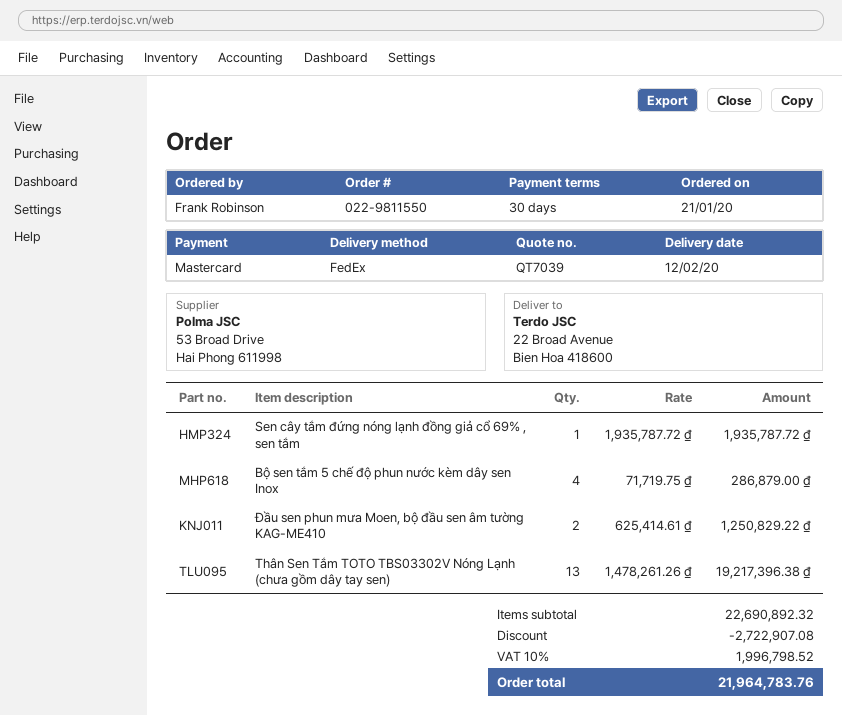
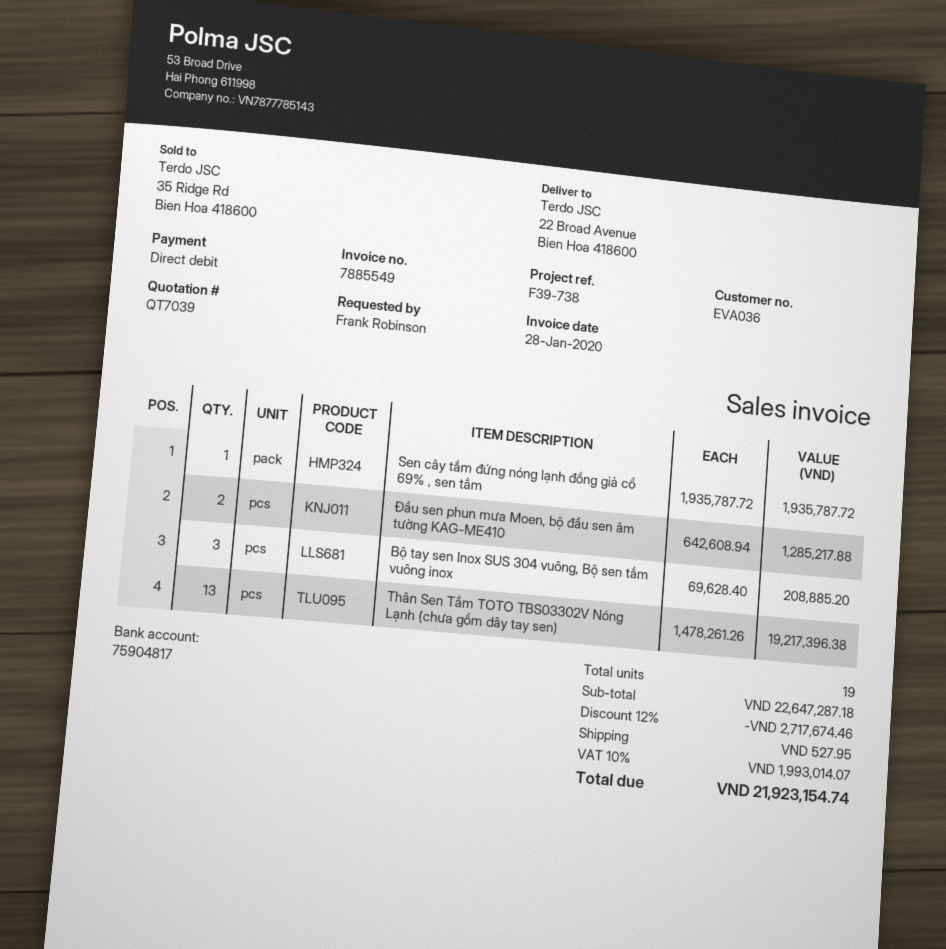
payment method: Mastercard -> direct debit
Bộ sen tắm 5 chế độ phun nước kèm dây sen Inox: 4 x 71719.75 = 286879.00 -> none
Đầu sen phun mưa Moen, bộ đầu sen âm tường KAG-ME410: 2 x 625414.61 = 1250829.22 -> 2 x 642608.94 = 1285217.88
Bộ tay sen Inox SUS 304 vuông, Bộ sen tắm vuông inox: none -> 3 x 69628.40 = 208885.20
subtotal: 22690892.32 -> 22647287.18
discount: 2722907.08 -> 2717674.46
shipping: none -> 527.95
tax: 10% = 1996798.52 -> 10% = 1993014.07
total: 21964783.76 -> 21923154.74

